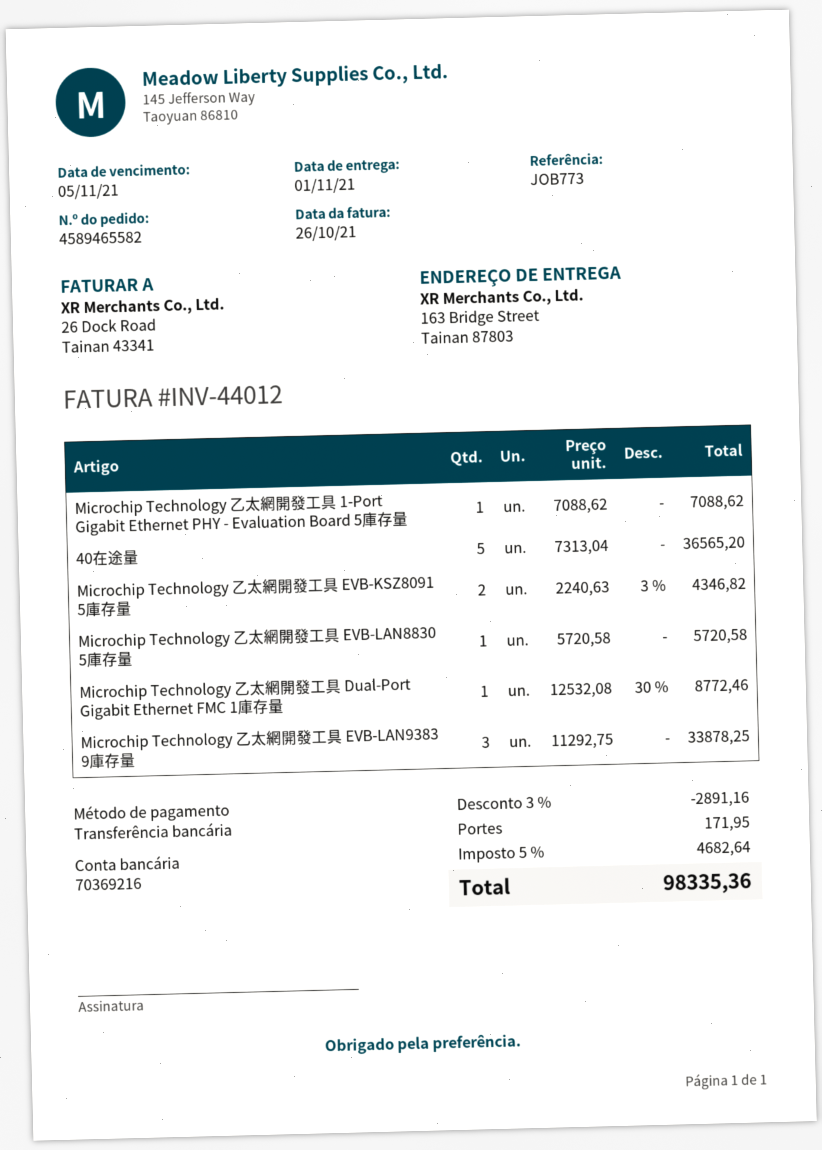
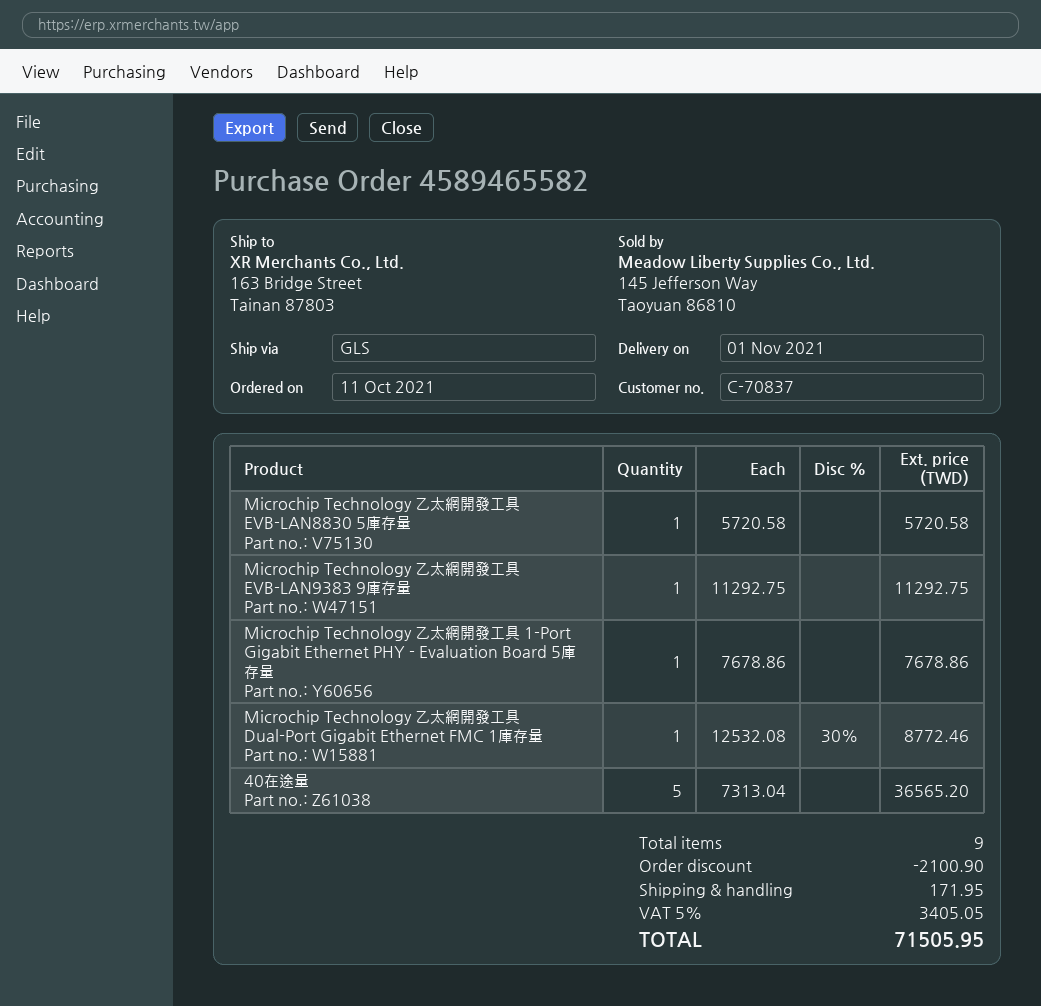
Microchip Technology 乙太網開發工具 1-Port Gigabit Ethernet PHY - Evaluation Board 5庫存量: 1 x 7088.62 = 7088.62 -> 1 x 7678.86 = 7678.86
Microchip Technology 乙太網開發工具 EVB-KSZ8091 5庫存量: 2 x 2240.63 - 3% = 4346.82 -> none
Microchip Technology 乙太網開發工具 EVB-LAN9383 9庫存量: 3 x 11292.75 = 33878.25 -> 1 x 11292.75 = 11292.75
discount: 2891.16 -> 2100.90
tax: 5% = 4682.64 -> 5% = 3405.05
total: 98335.36 -> 71505.95

